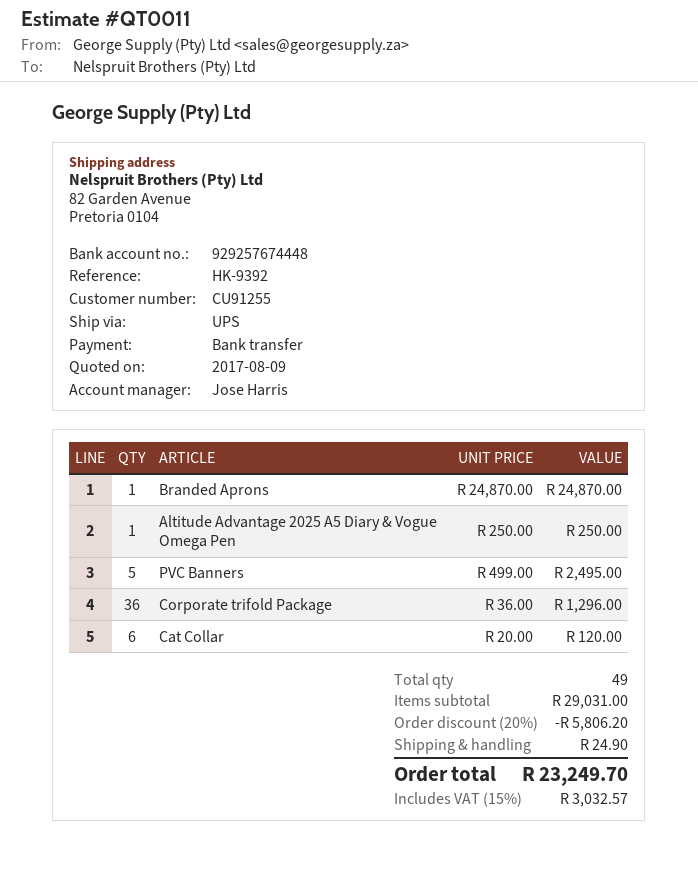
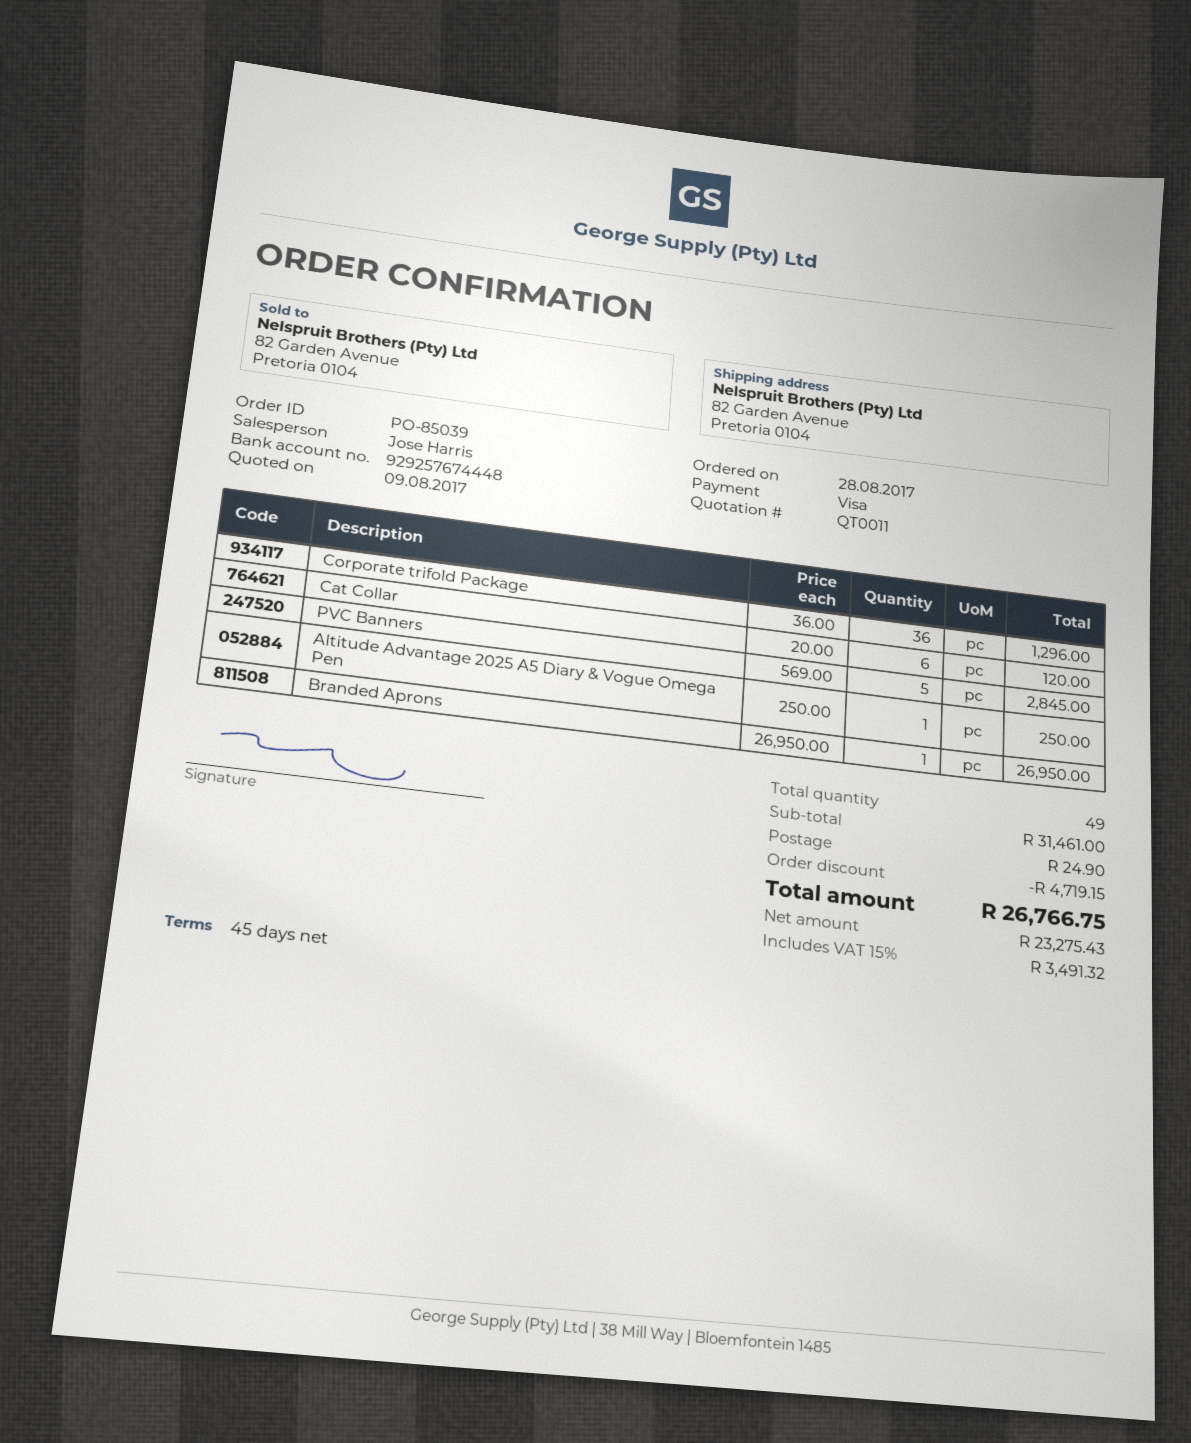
payment method: bank transfer -> Visa
Branded Aprons: 1 x 24870.00 = 24870.00 -> 1 x 26950.00 = 26950.00
PVC Banners: 5 x 499.00 = 2495.00 -> 5 x 569.00 = 2845.00
subtotal: 29031.00 -> 31461.00
discount: 5806.20 -> 4719.15
tax: 15% = 3032.57 -> 15% = 3491.32
total: 23249.70 -> 26766.75

